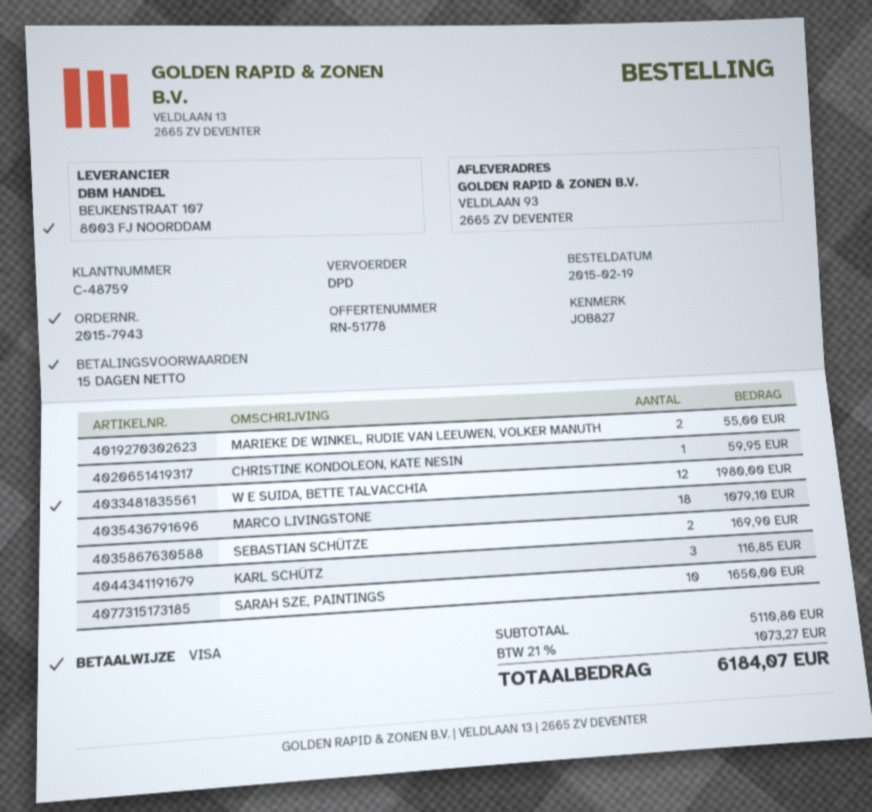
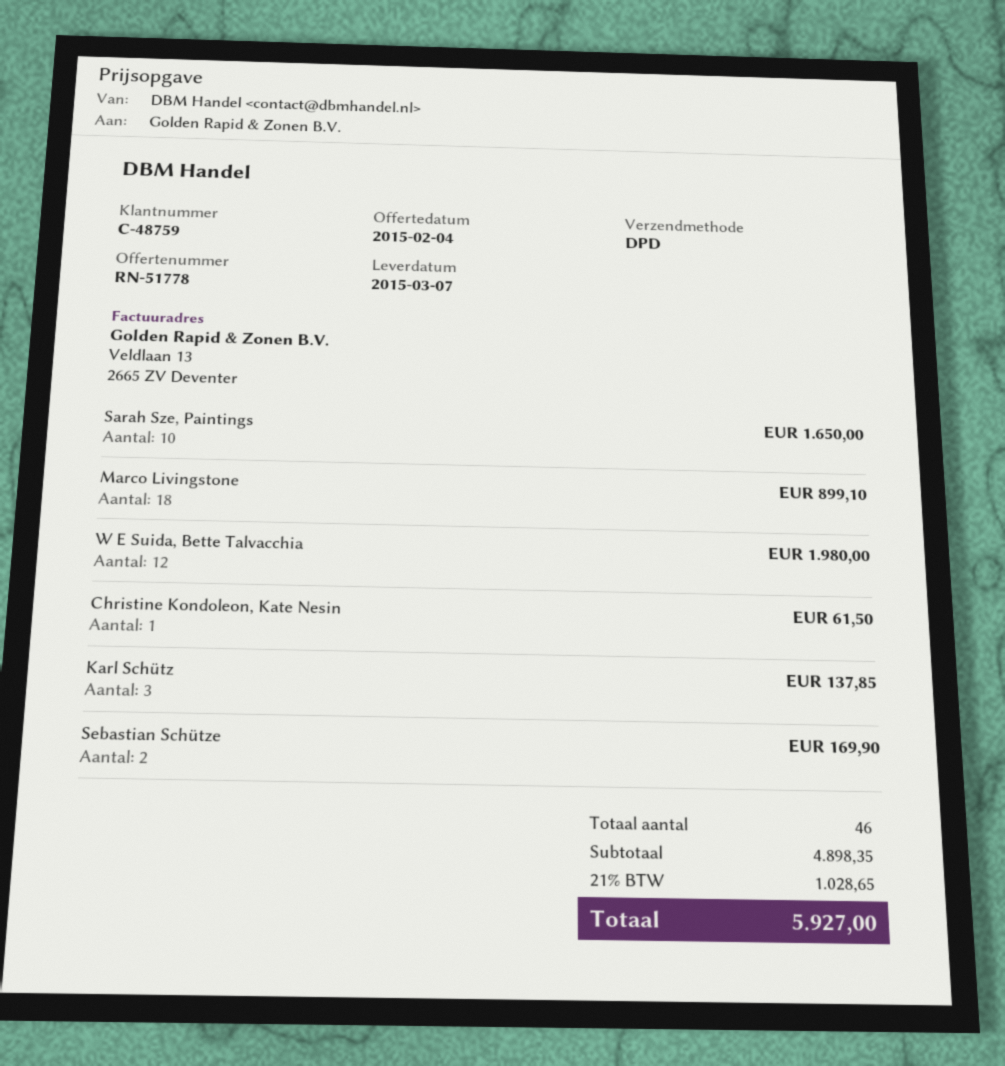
MARIEKE DE WINKEL, RUDIE VAN LEEUWEN, VOLKER MANUTH: 2 for 55.00 -> none
CHRISTINE KONDOLEON, KATE NESIN: 1 for 59.95 -> 1 for 61.50
MARCO LIVINGSTONE: 18 for 1079.10 -> 18 for 899.10
KARL SCHÜTZ: 3 for 116.85 -> 3 for 137.85
subtotal: 5110.80 -> 4898.35
tax: 21% = 1073.27 -> 21% = 1028.65
total: 6184.07 -> 5927.00

